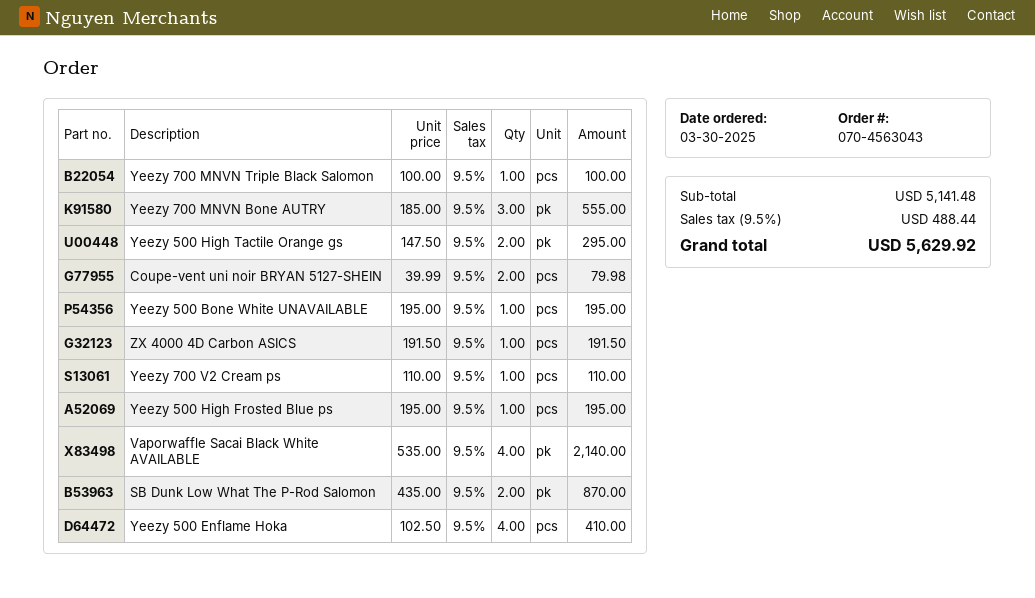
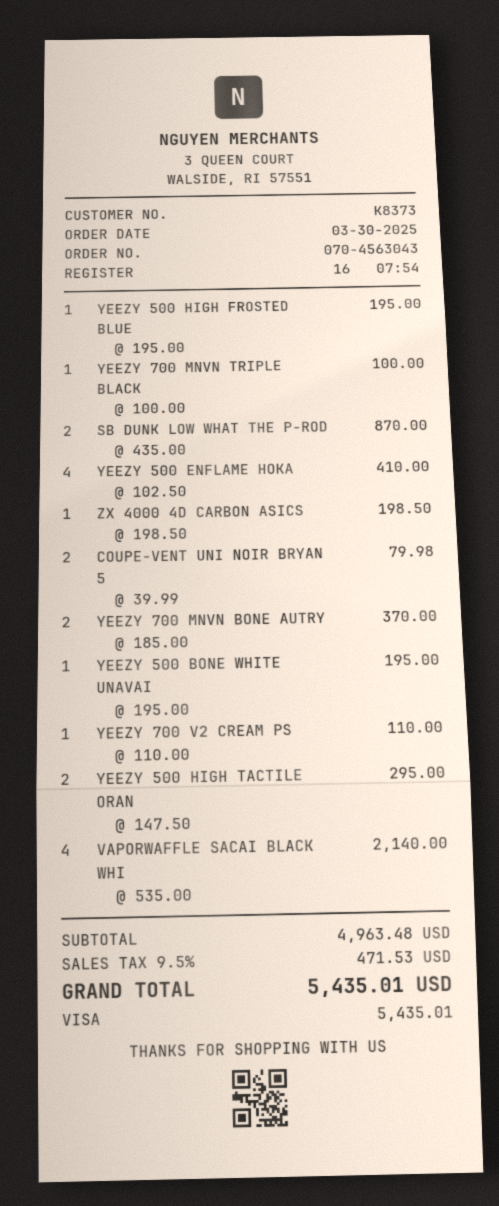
Yeezy 700 MNVN Bone AUTRY: 3 x 185.00 = 555.00 -> 2 x 185.00 = 370.00
ZX 4000 4D Carbon ASICS: 1 x 191.50 = 191.50 -> 1 x 198.50 = 198.50
subtotal: 5141.48 -> 4963.48
tax: 9.5% = 488.44 -> 9.5% = 471.53
total: 5629.92 -> 5435.01

